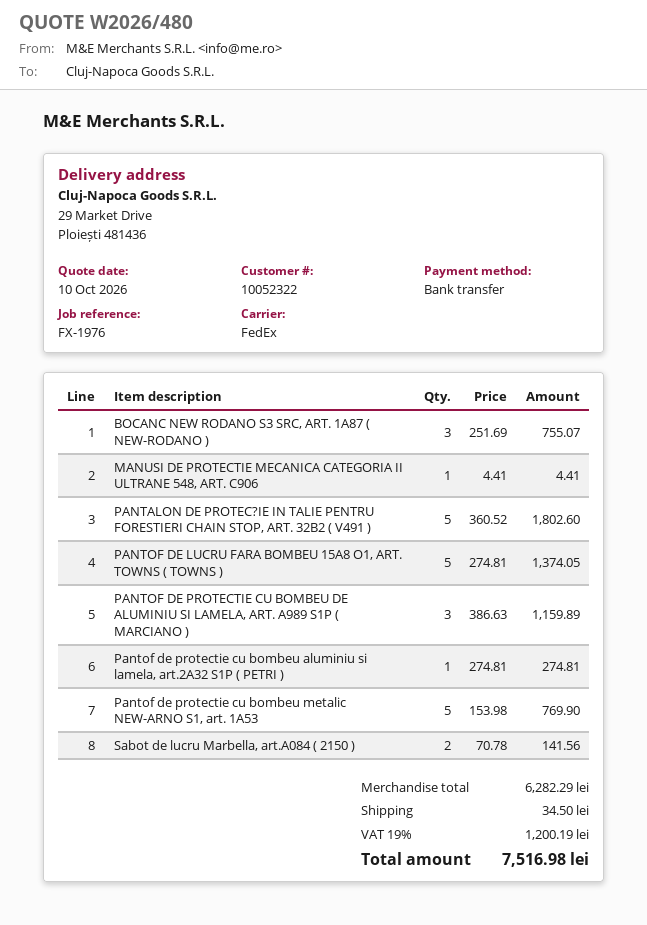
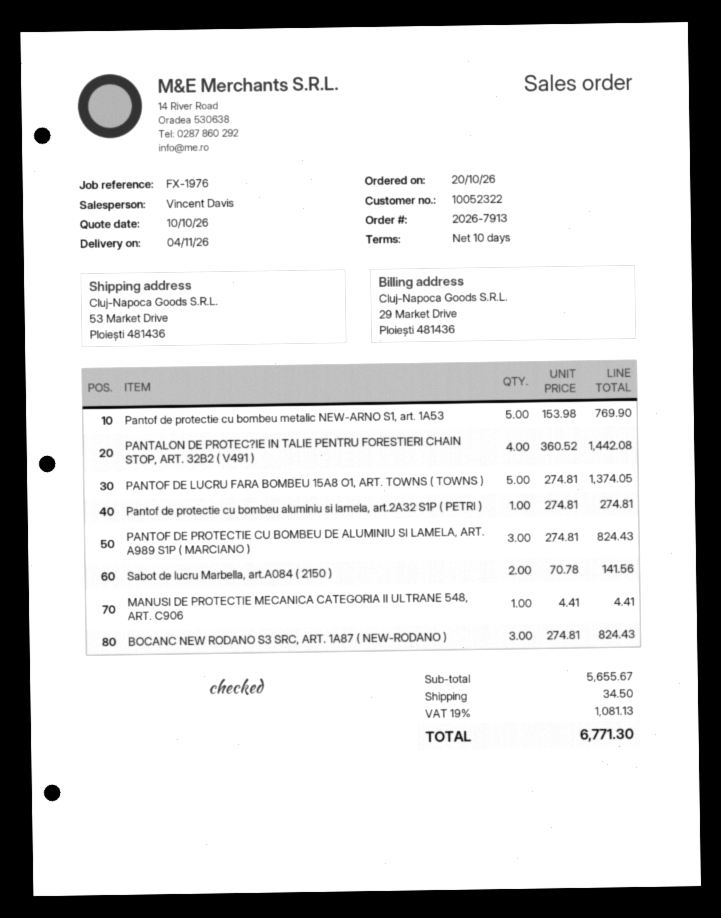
ship to: 29 Market Drive, Ploiești 481436 -> 53 Market Drive, Ploiești 481436
BOCANC NEW RODANO S3 SRC, ART. 1A87 ( NEW-RODANO ): 3 x 251.69 = 755.07 -> 3 x 274.81 = 824.43
PANTALON DE PROTEC?IE IN TALIE PENTRU FORESTIERI CHAIN STOP, ART. 32B2 ( V491 ): 5 x 360.52 = 1802.60 -> 4 x 360.52 = 1442.08
PANTOF DE PROTECTIE CU BOMBEU DE ALUMINIU SI LAMELA, ART. A989 S1P ( MARCIANO ): 3 x 386.63 = 1159.89 -> 3 x 274.81 = 824.43
subtotal: 6282.29 -> 5655.67
tax: 19% = 1200.19 -> 19% = 1081.13
total: 7516.98 -> 6771.30

